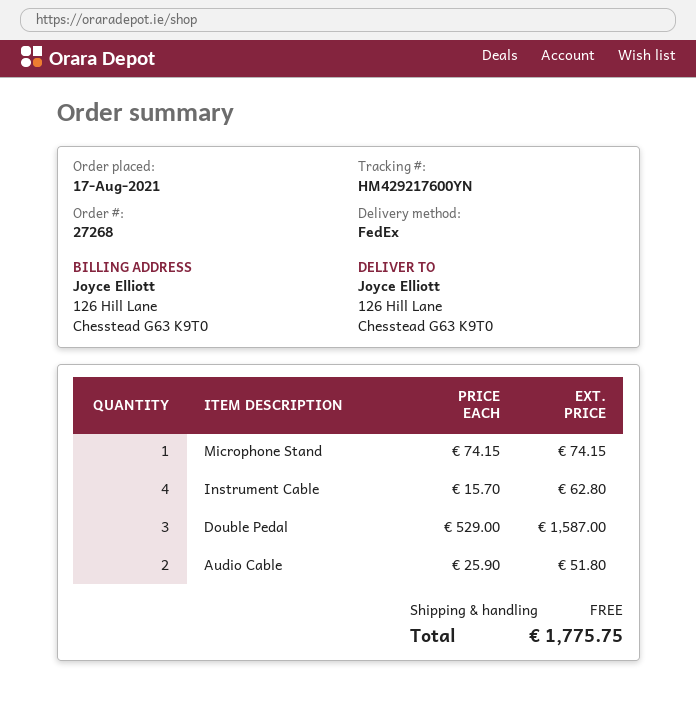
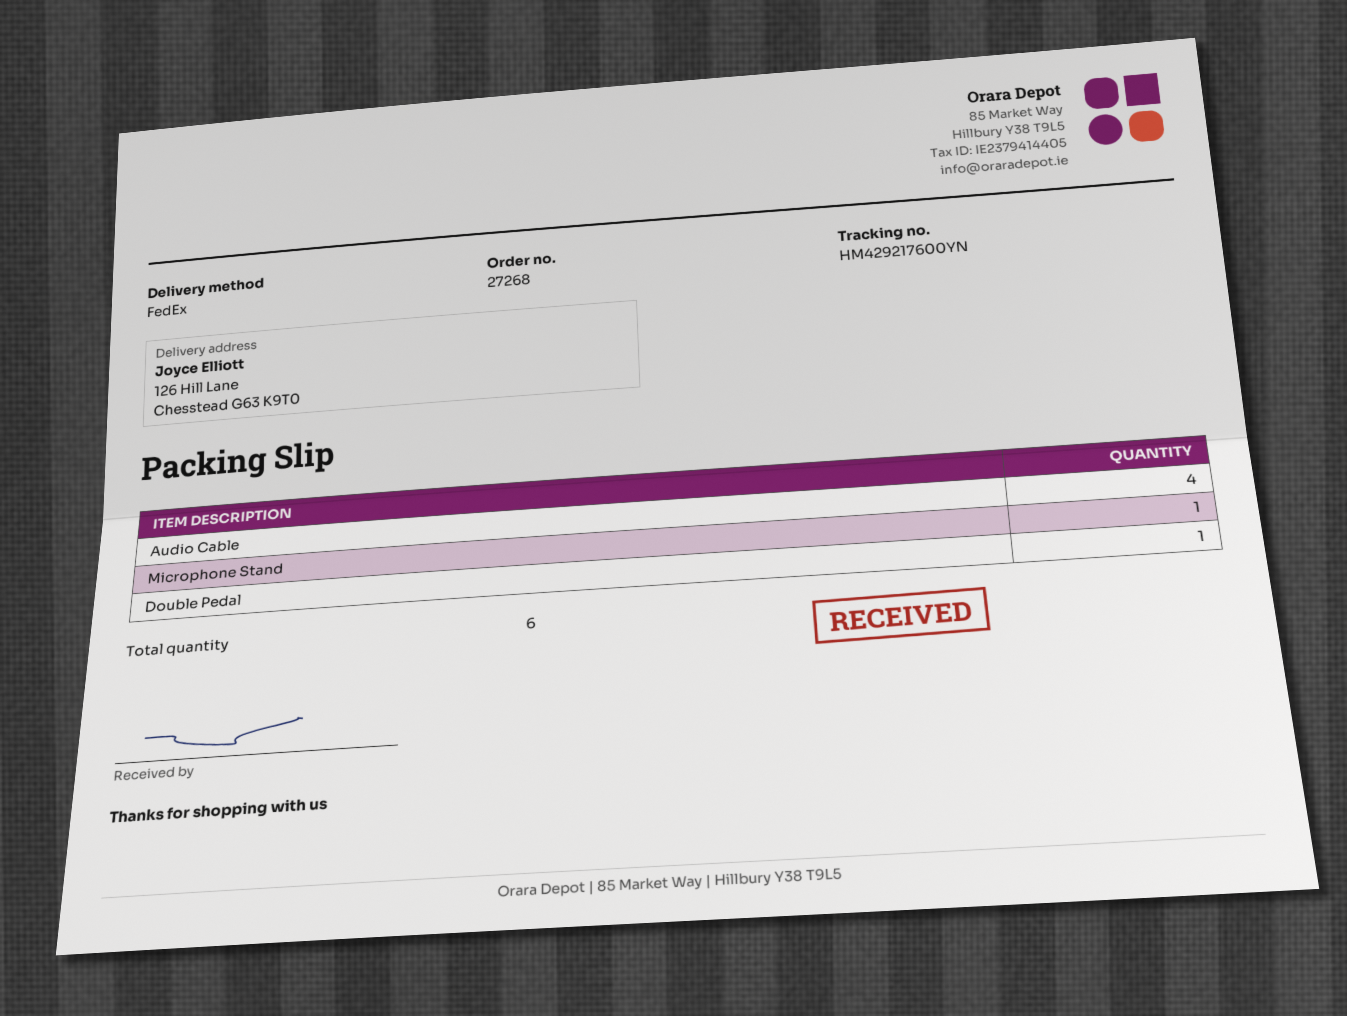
Instrument Cable: 4 -> none
Double Pedal: 3 -> 1
Audio Cable: 2 -> 4

